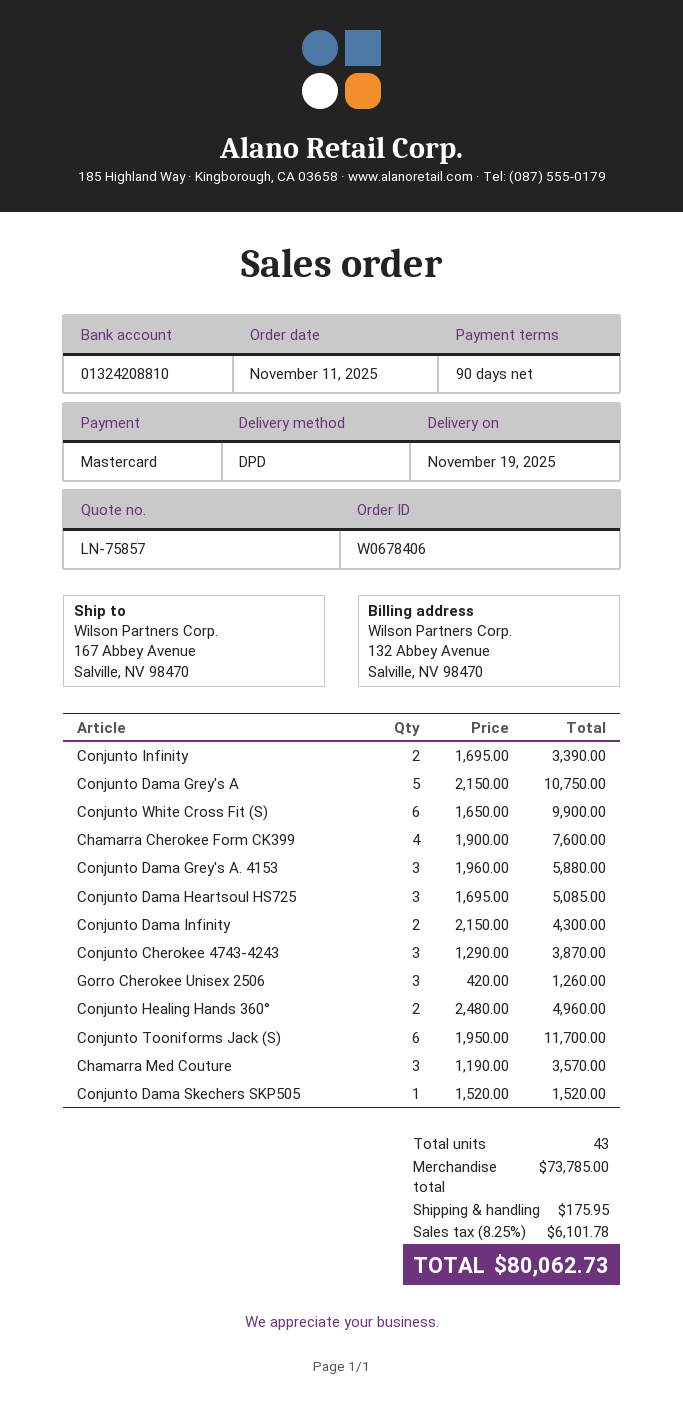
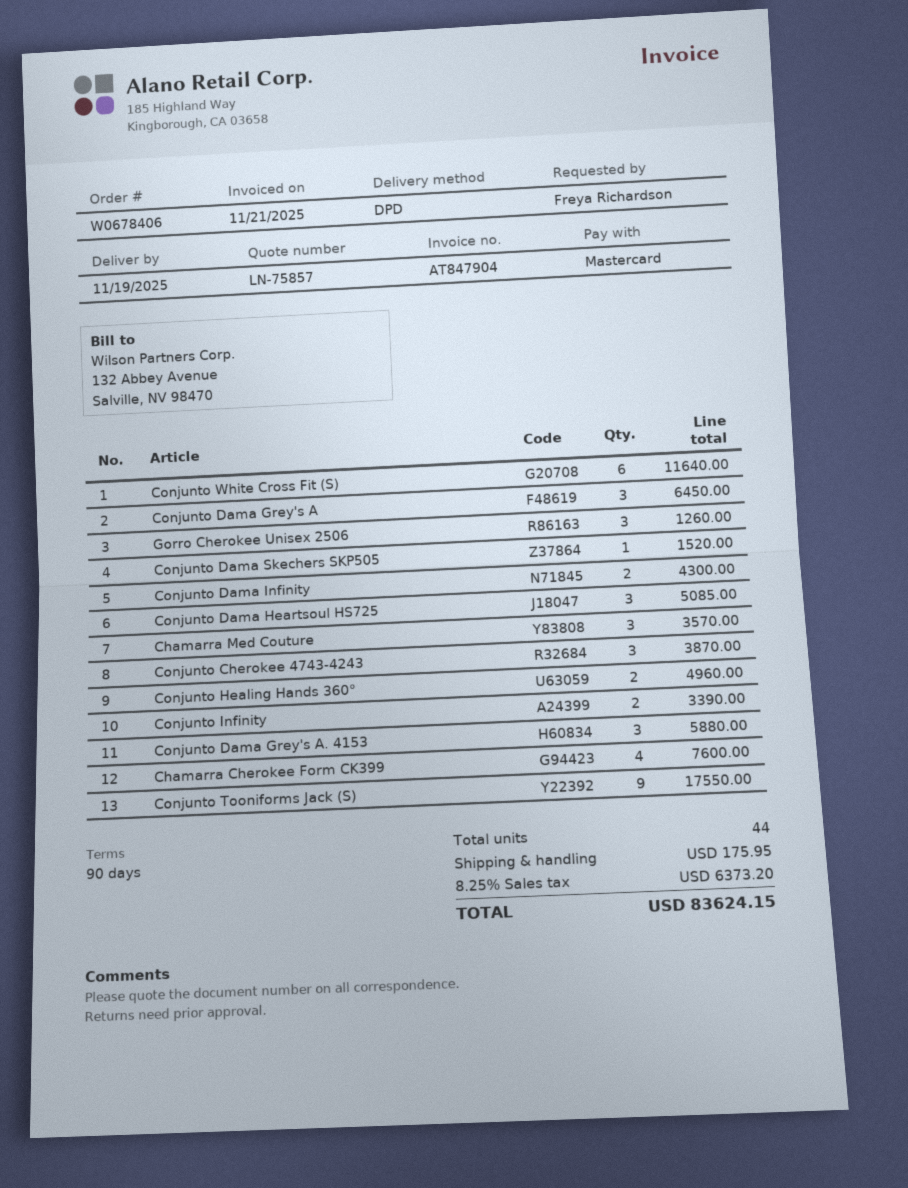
Conjunto Dama Grey's A: 5 for 10750.00 -> 3 for 6450.00
Conjunto White Cross Fit (S): 6 for 9900.00 -> 6 for 11640.00
Conjunto Tooniforms Jack (S): 6 for 11700.00 -> 9 for 17550.00
total quantity: 43 -> 44
tax: 8.25% = 6101.78 -> 8.25% = 6373.20
total: 80062.73 -> 83624.15

